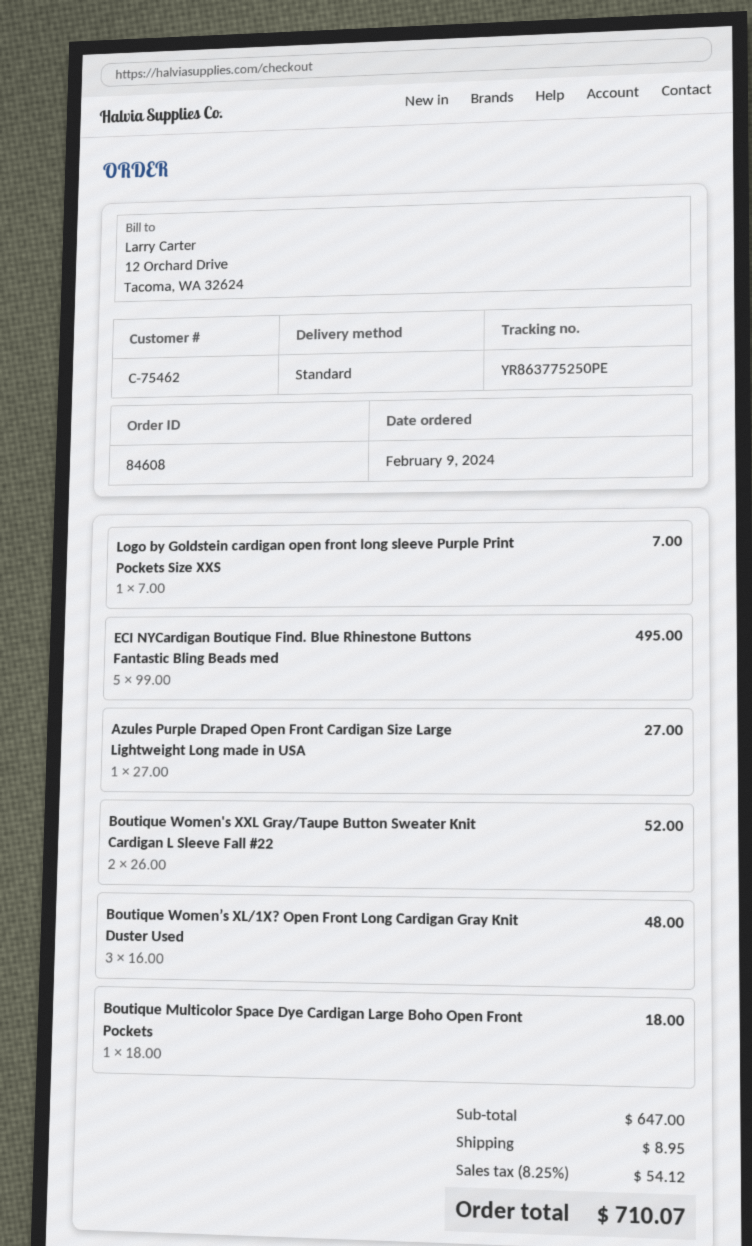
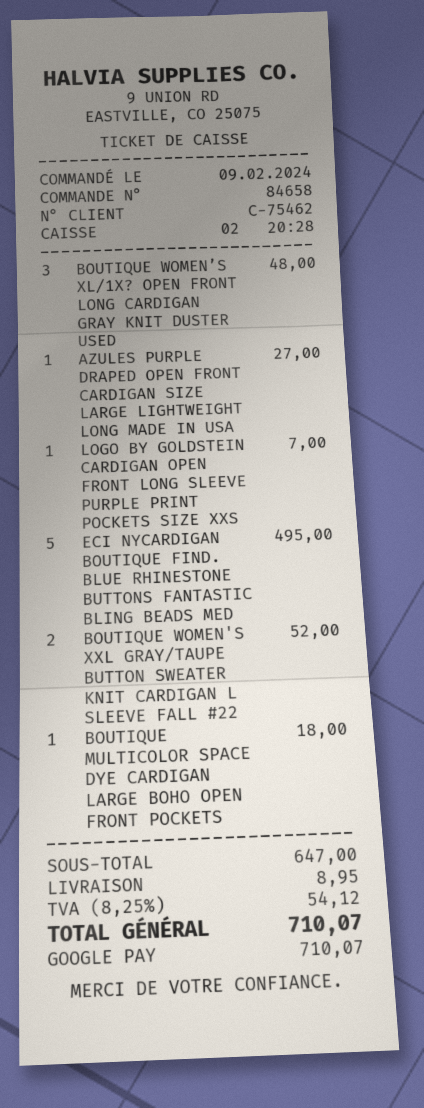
order number: 84608 -> 84658

